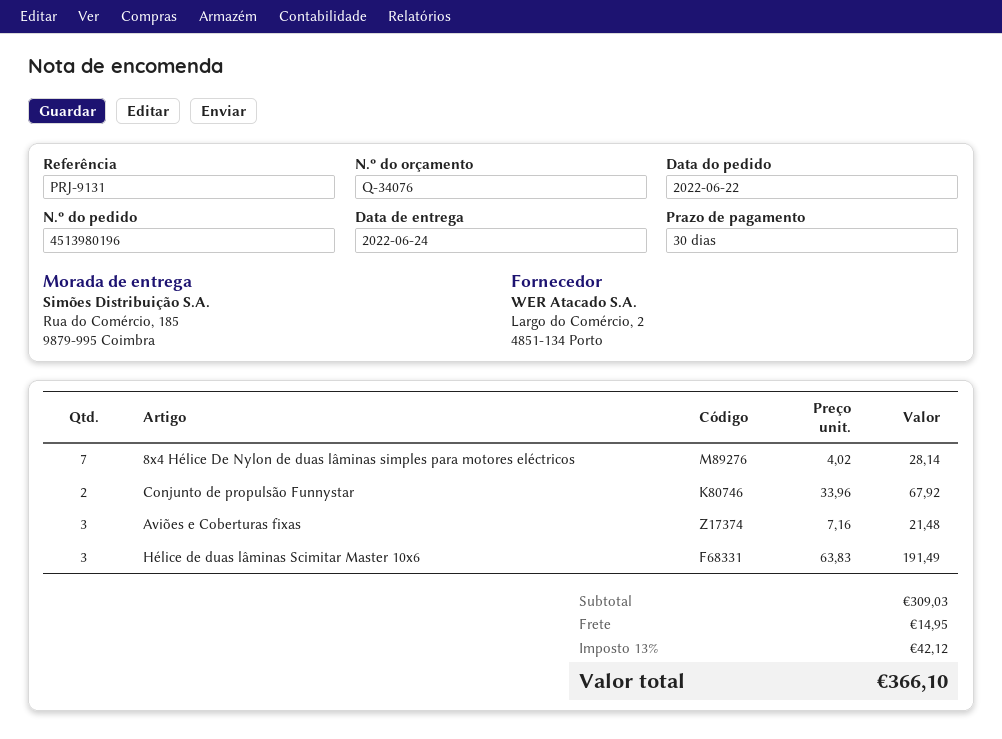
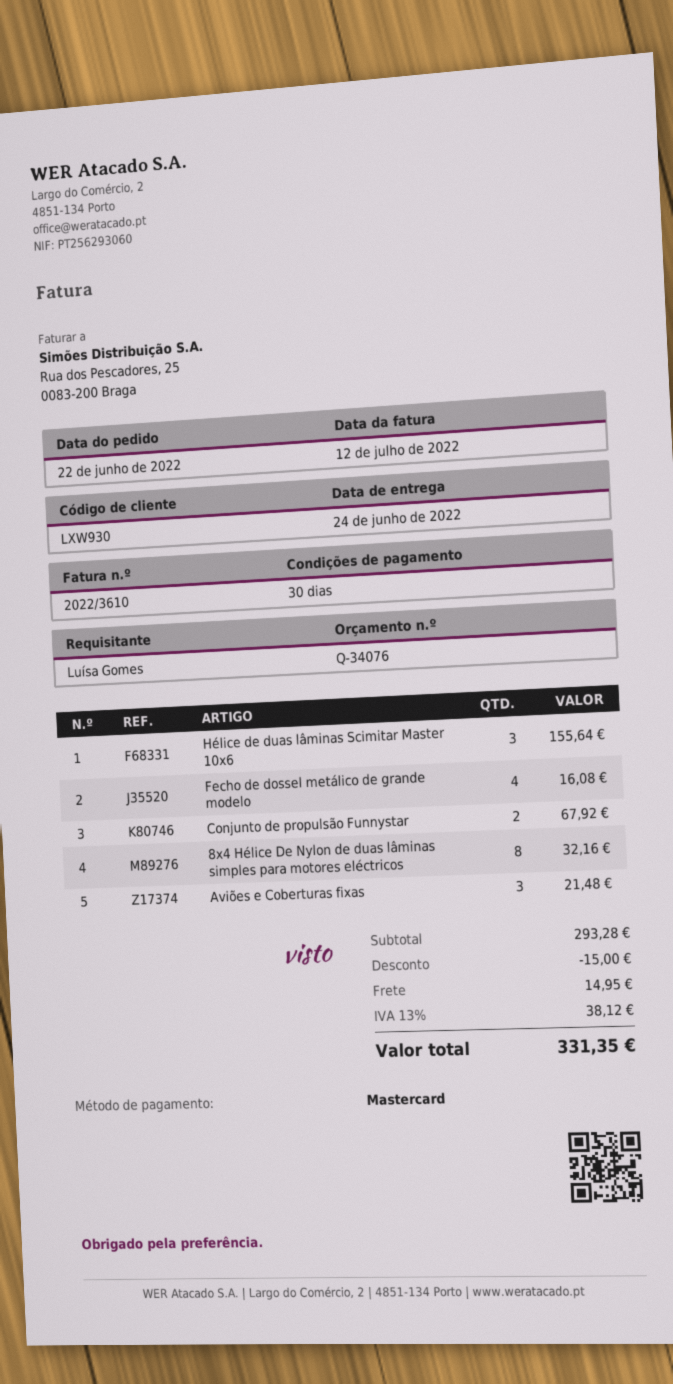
8x4 Hélice De Nylon de duas lâminas simples para motores eléctricos: 7 for 28.14 -> 8 for 32.16
Hélice de duas lâminas Scimitar Master 10x6: 3 for 191.49 -> 3 for 155.64
Fecho de dossel metálico de grande modelo: none -> 4 for 16.08
subtotal: 309.03 -> 293.28
discount: none -> 15.00
tax: 13% = 42.12 -> 13% = 38.12
total: 366.10 -> 331.35

